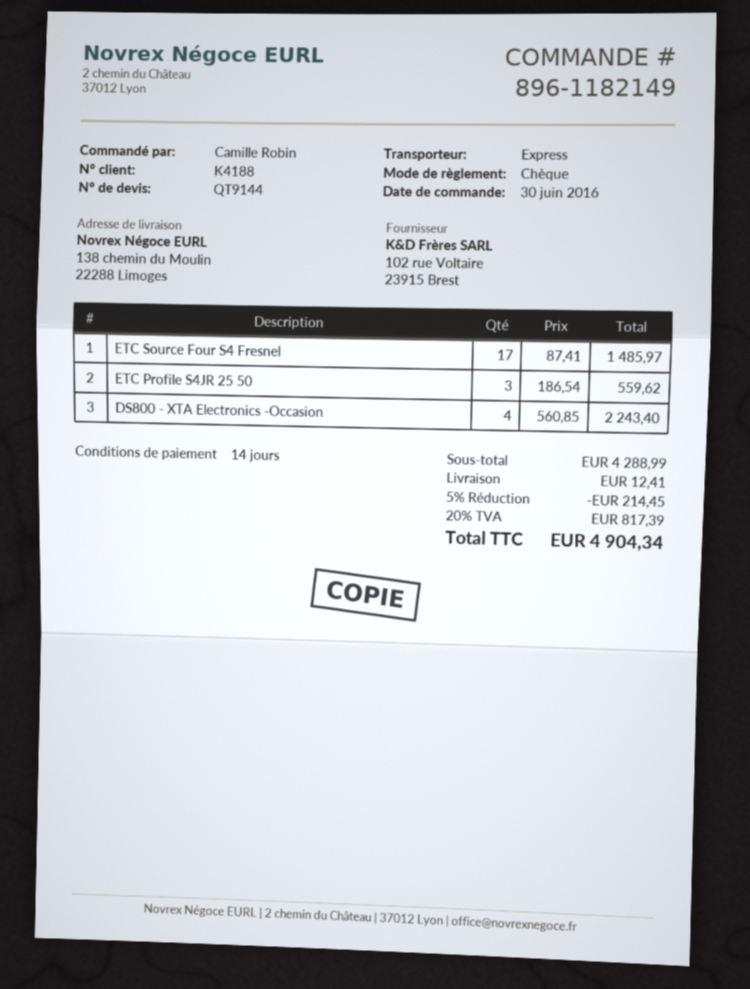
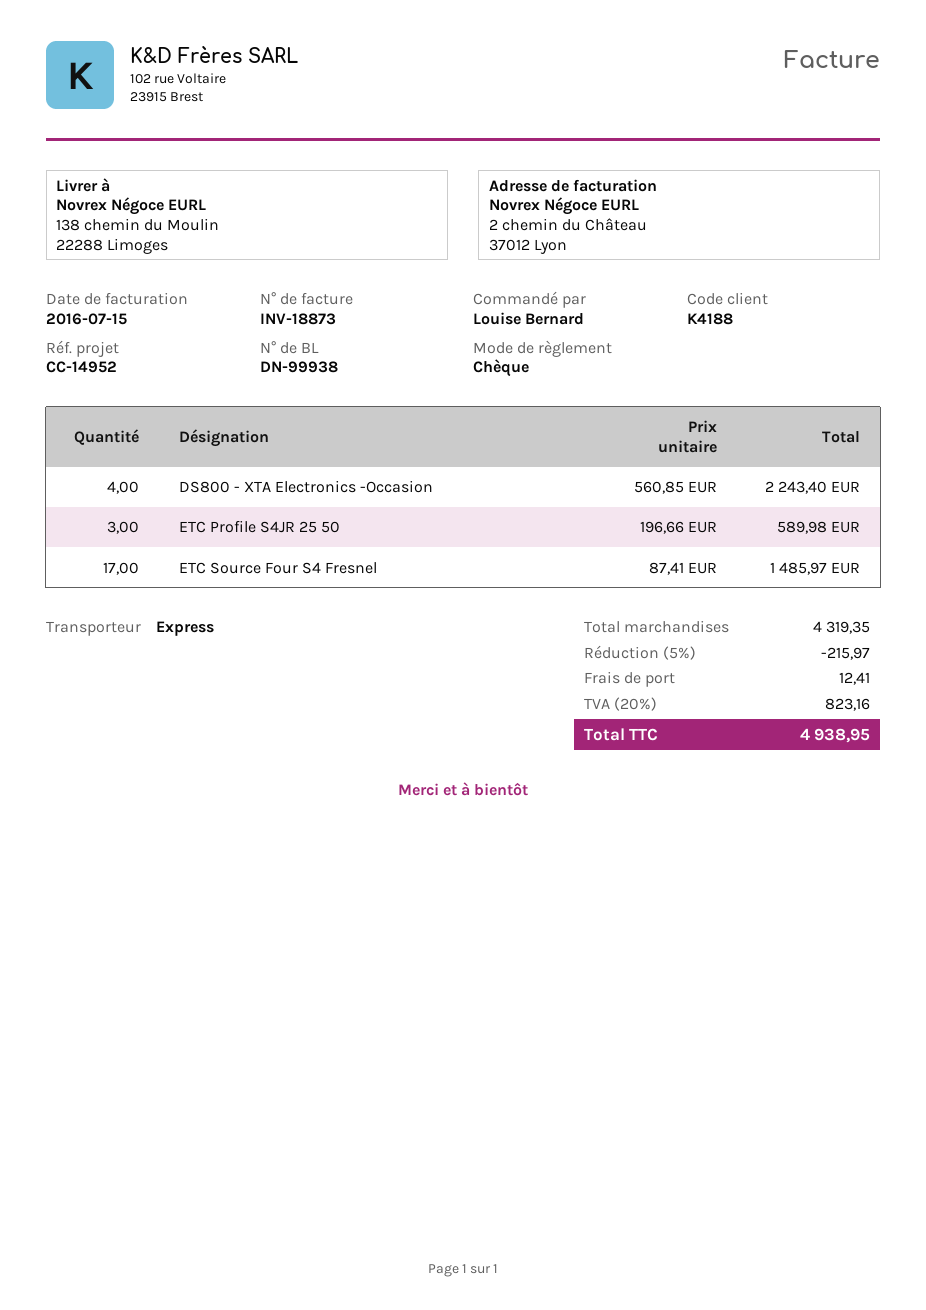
ordered by: Camille Robin -> Louise Bernard
ETC Profile S4JR 25 50: 3 x 186.54 = 559.62 -> 3 x 196.66 = 589.98
subtotal: 4288.99 -> 4319.35
discount: 5% = 214.45 -> 5% = 215.97
tax: 20% = 817.39 -> 20% = 823.16
total: 4904.34 -> 4938.95

